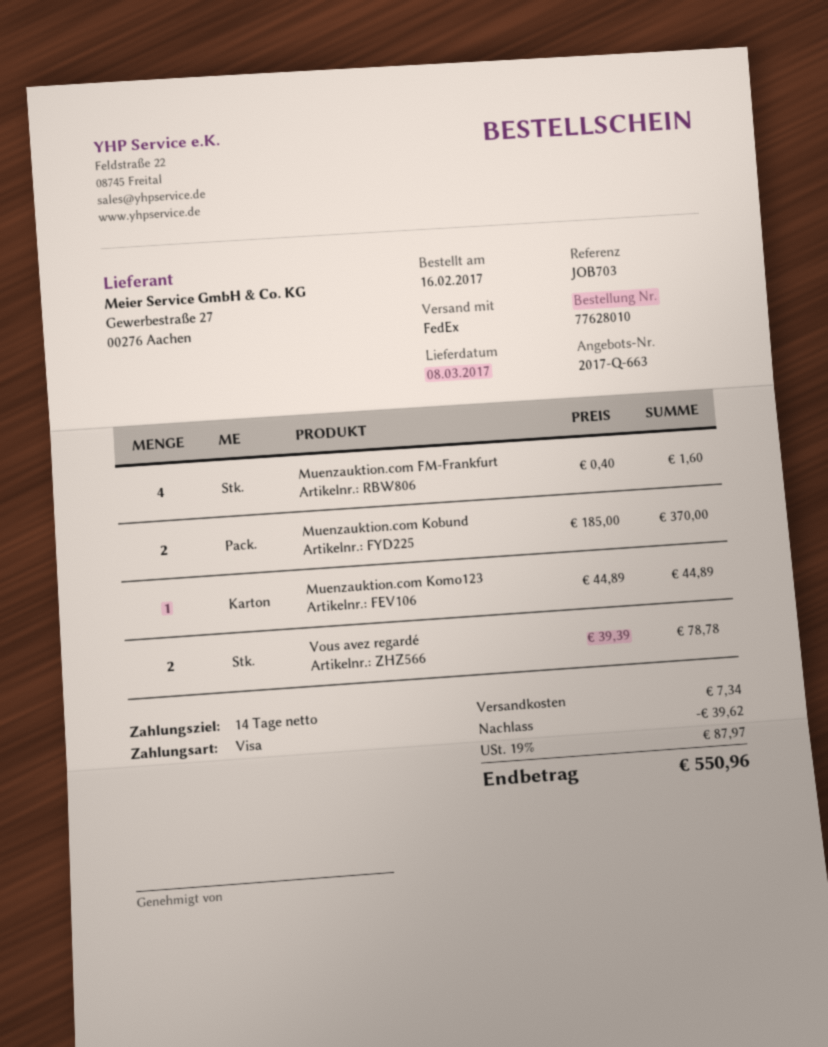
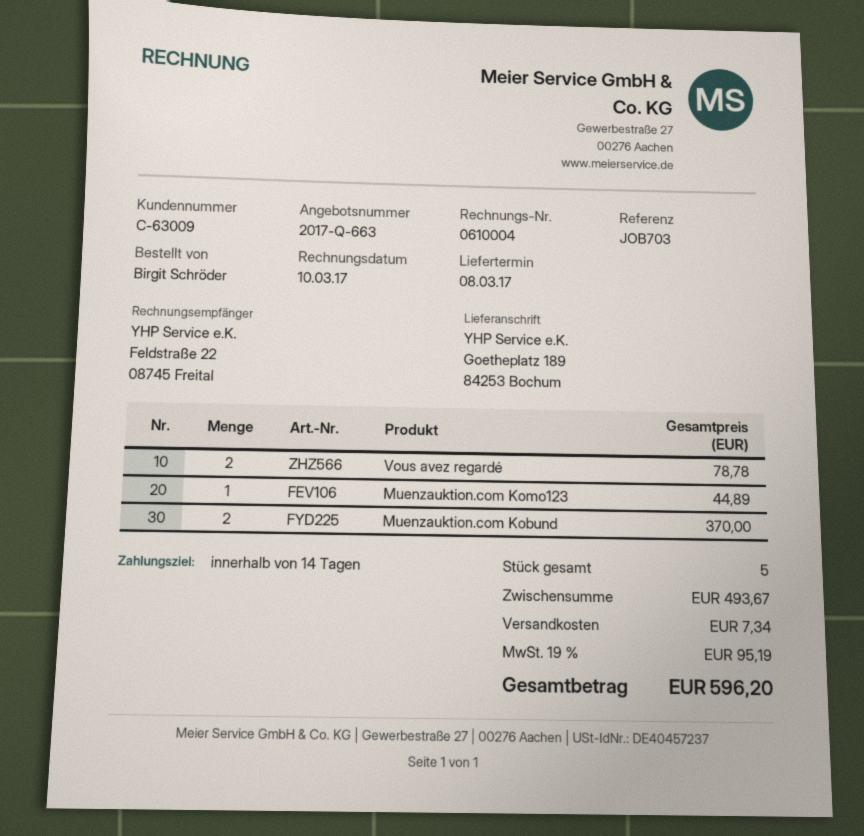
Muenzauktion.com FM-Frankfurt: 4 for 1.60 -> none
discount: 39.62 -> none
tax: 19% = 87.97 -> 19% = 95.19
total: 550.96 -> 596.20

